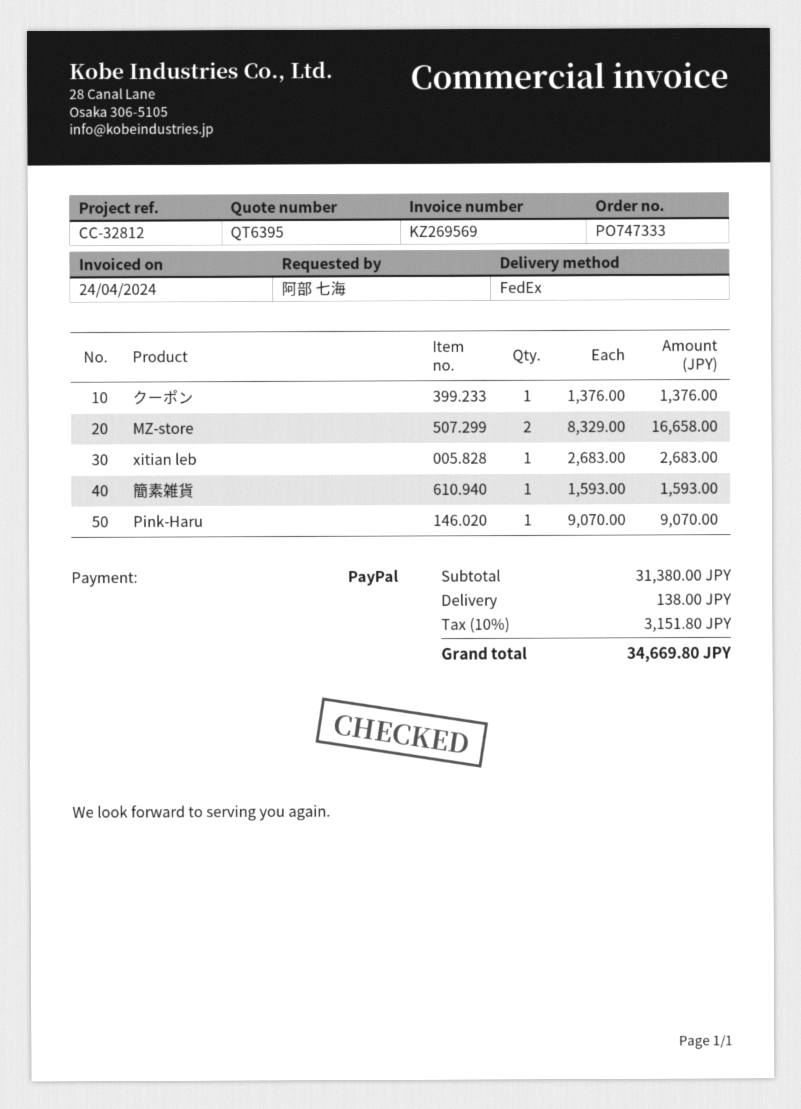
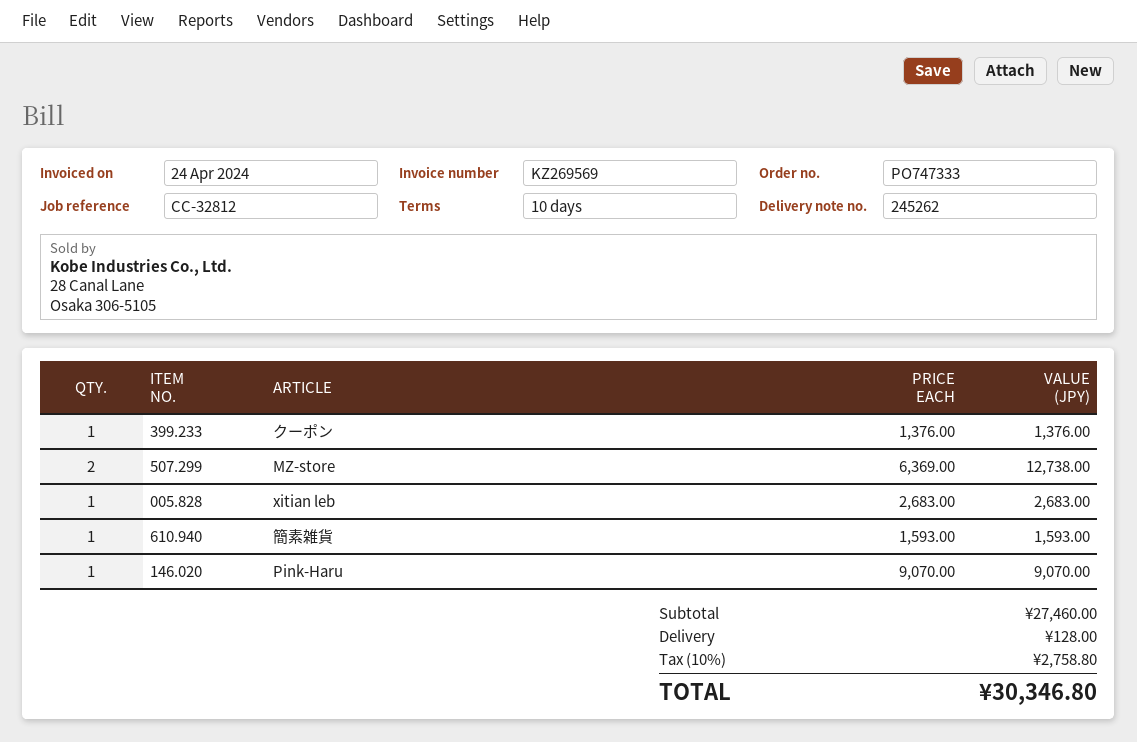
MZ-store: 2 x 8329.00 = 16658.00 -> 2 x 6369.00 = 12738.00
subtotal: 31380.00 -> 27460.00
shipping: 138.00 -> 128.00
tax: 10% = 3151.80 -> 10% = 2758.80
total: 34669.80 -> 30346.80

